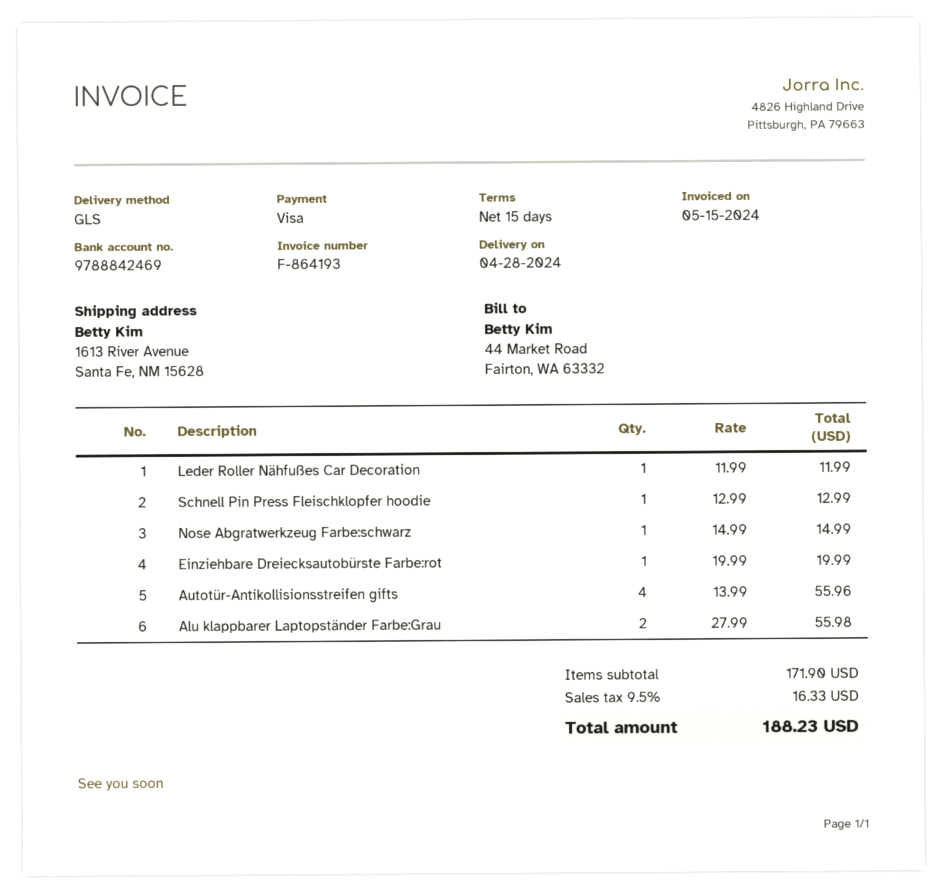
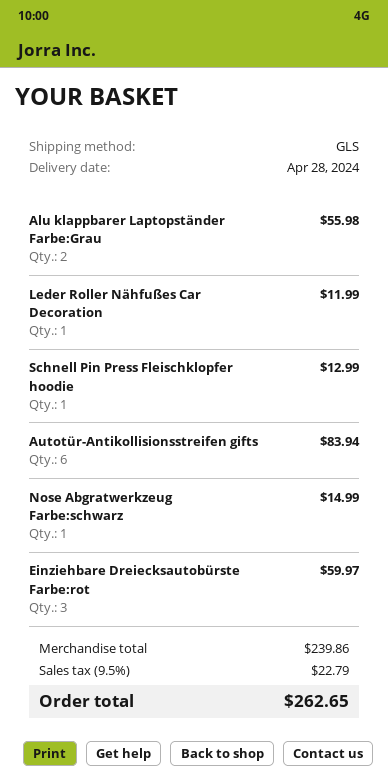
Einziehbare Dreiecksautobürste Farbe:rot: 1 for 19.99 -> 3 for 59.97
Autotür-Antikollisionsstreifen gifts: 4 for 55.96 -> 6 for 83.94
subtotal: 171.90 -> 239.86
tax: 9.5% = 16.33 -> 9.5% = 22.79
total: 188.23 -> 262.65

